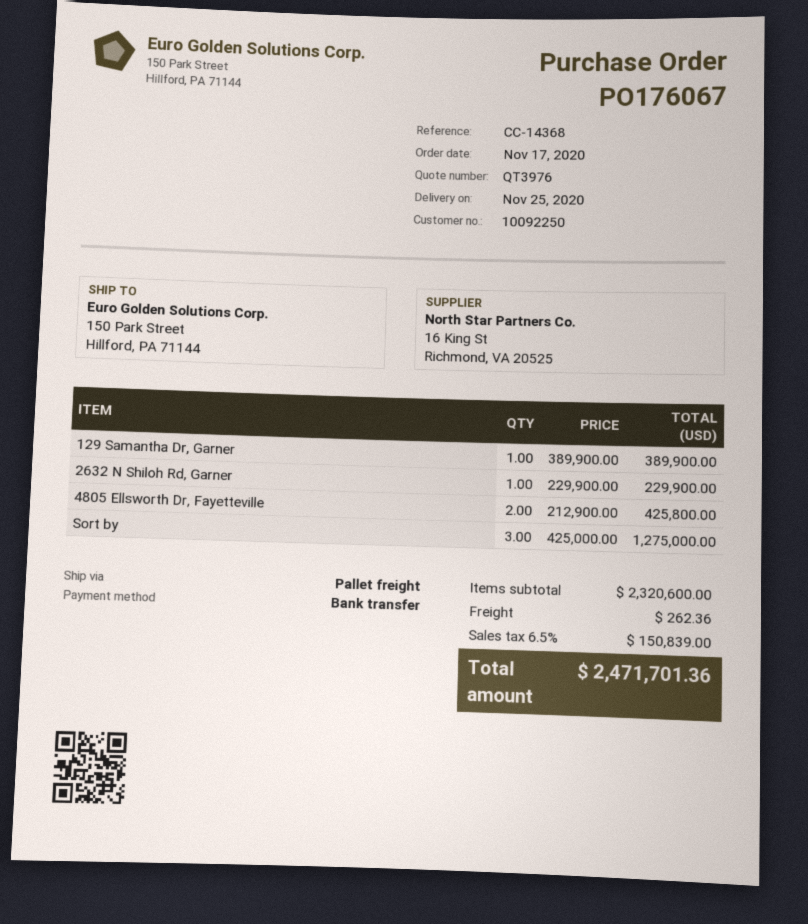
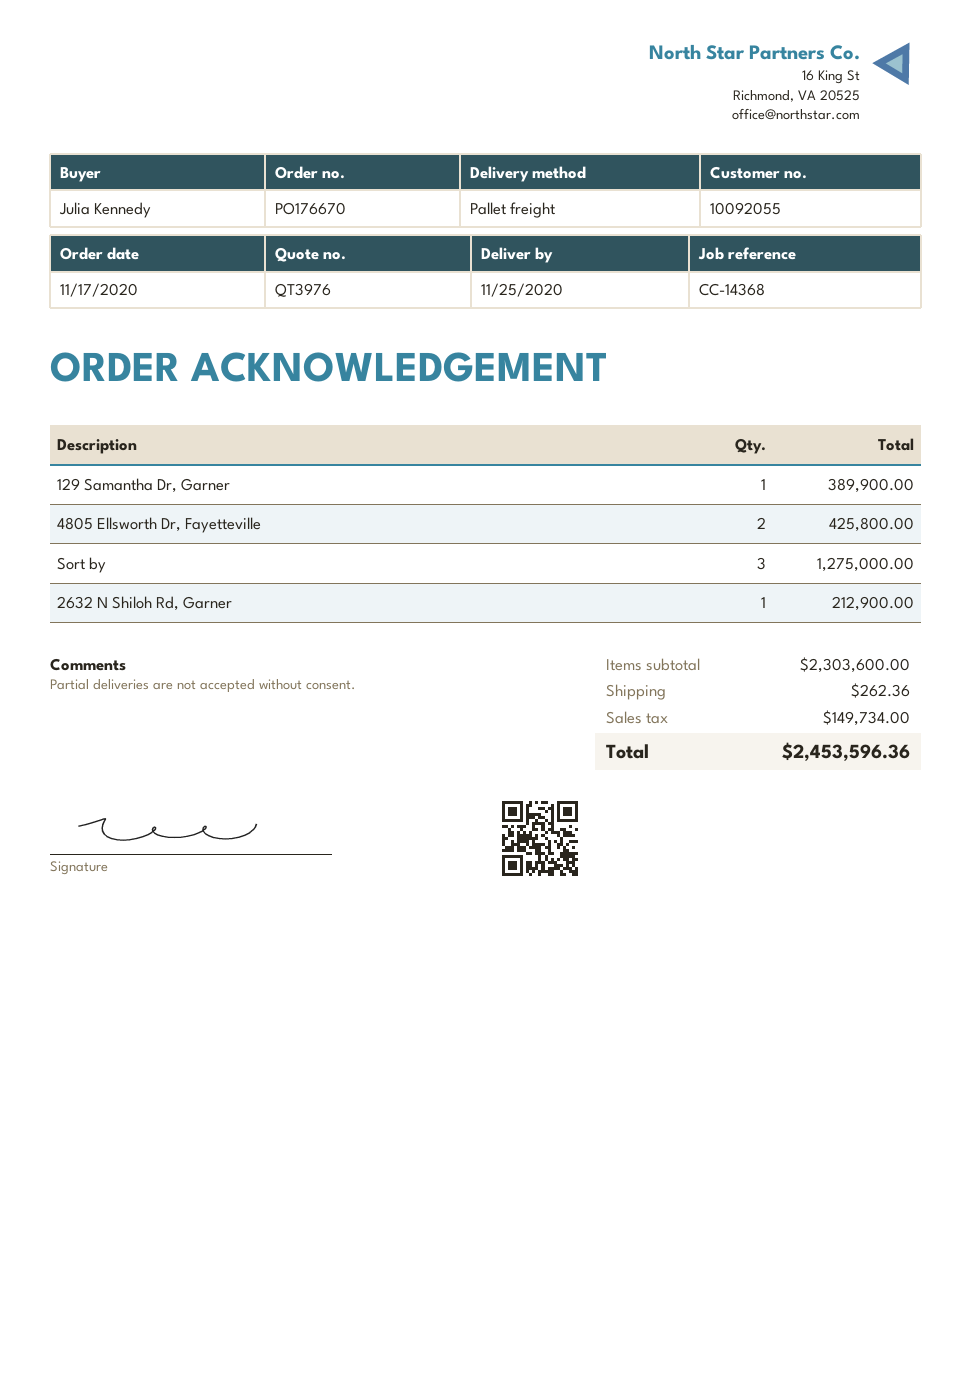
order number: PO176067 -> PO176670
customer number: 10092250 -> 10092055
2632 N Shiloh Rd, Garner: 1 for 229900.00 -> 1 for 212900.00
subtotal: 2320600.00 -> 2303600.00
tax: 150839.00 -> 149734.00
total: 2471701.36 -> 2453596.36

